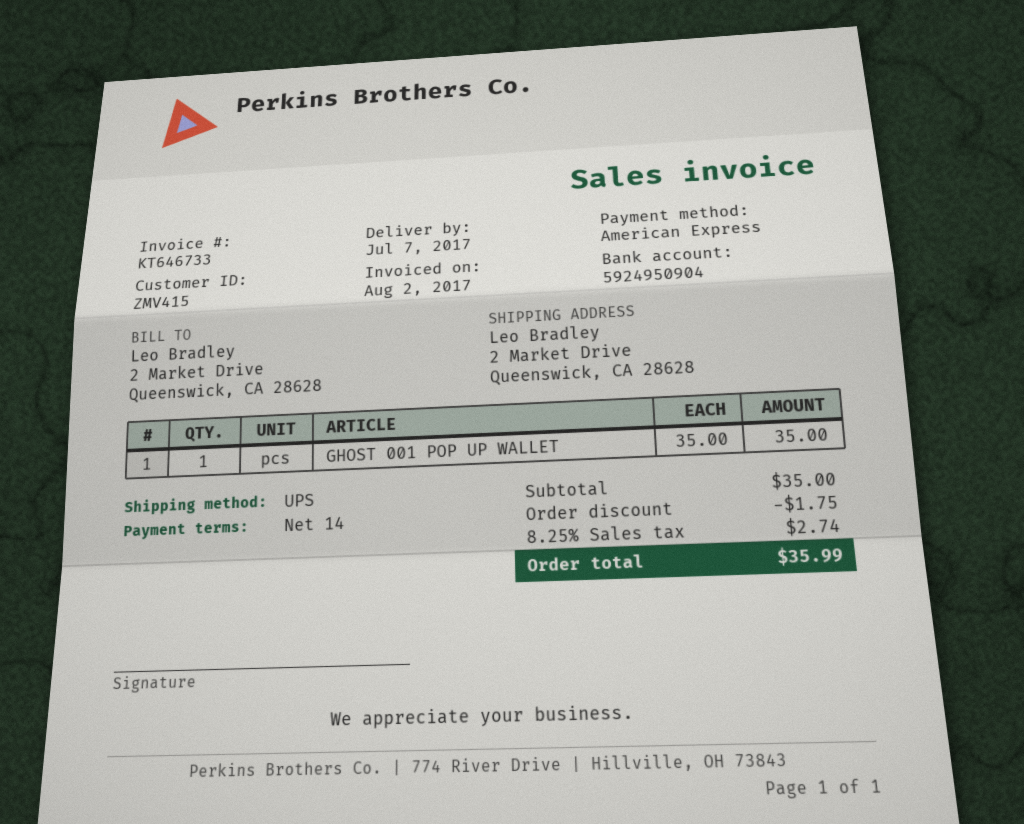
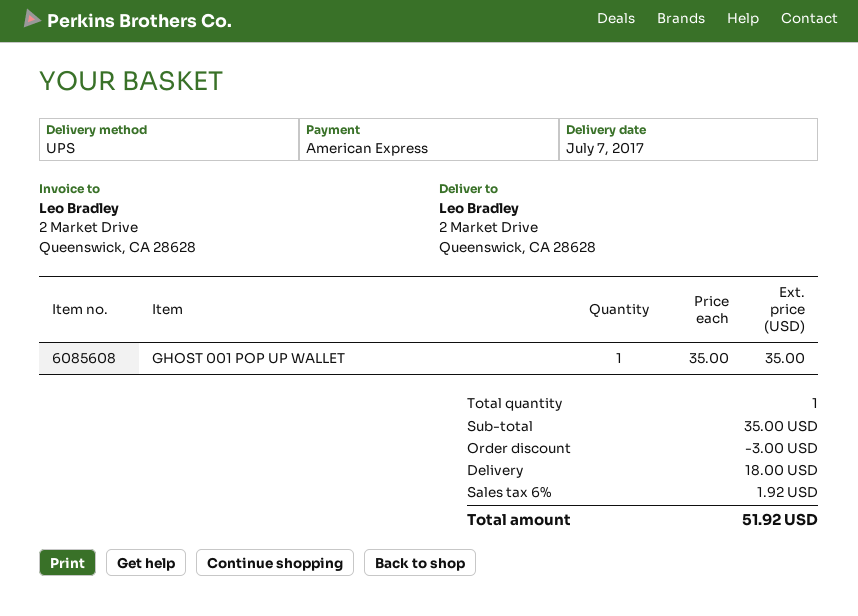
discount: 1.75 -> 3.00
shipping: none -> 18.00
tax: 8.25% = 2.74 -> 6% = 1.92
total: 35.99 -> 51.92

